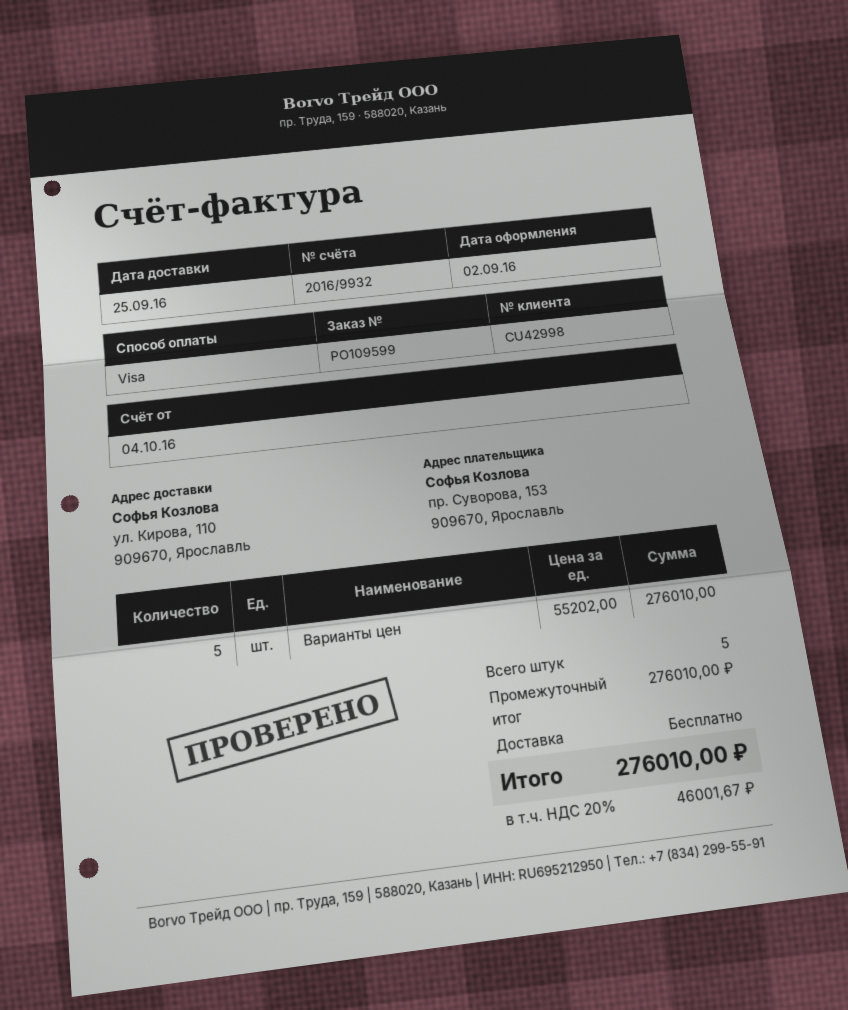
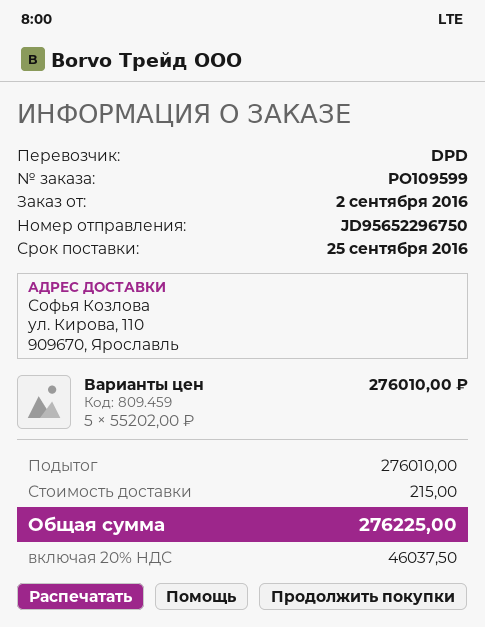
shipping: 0.00 -> 215.00
tax: 20% = 46001.67 -> 20% = 46037.50
total: 276010.00 -> 276225.00

